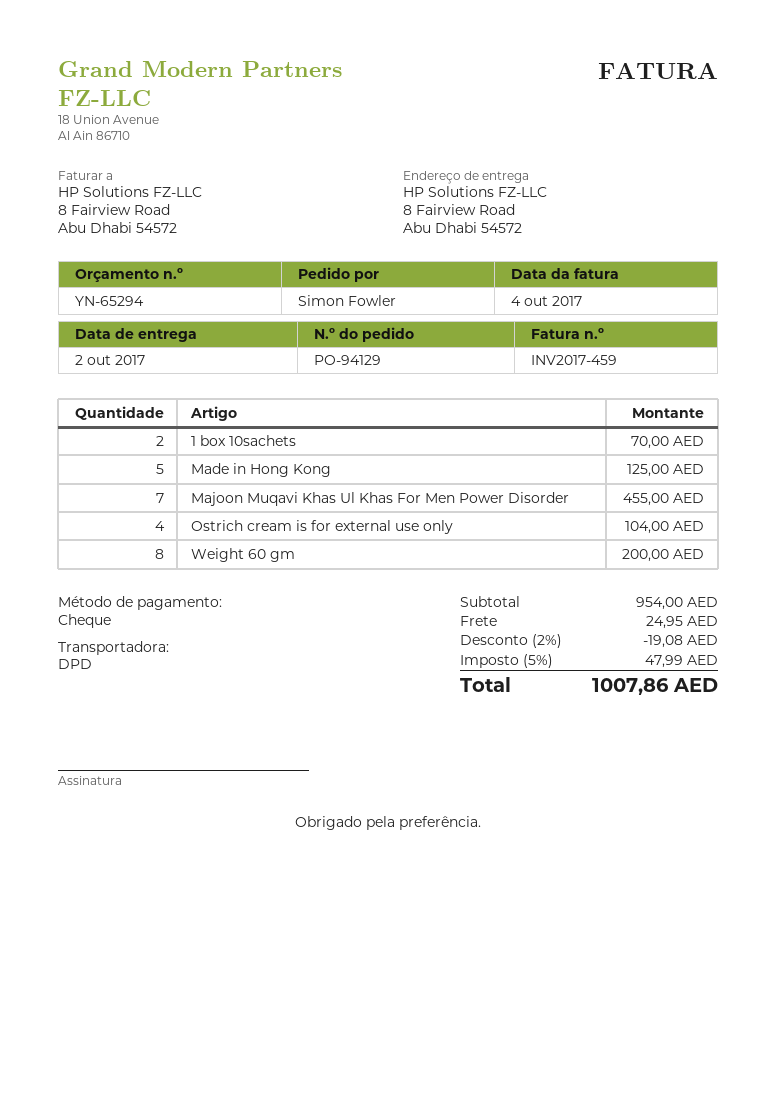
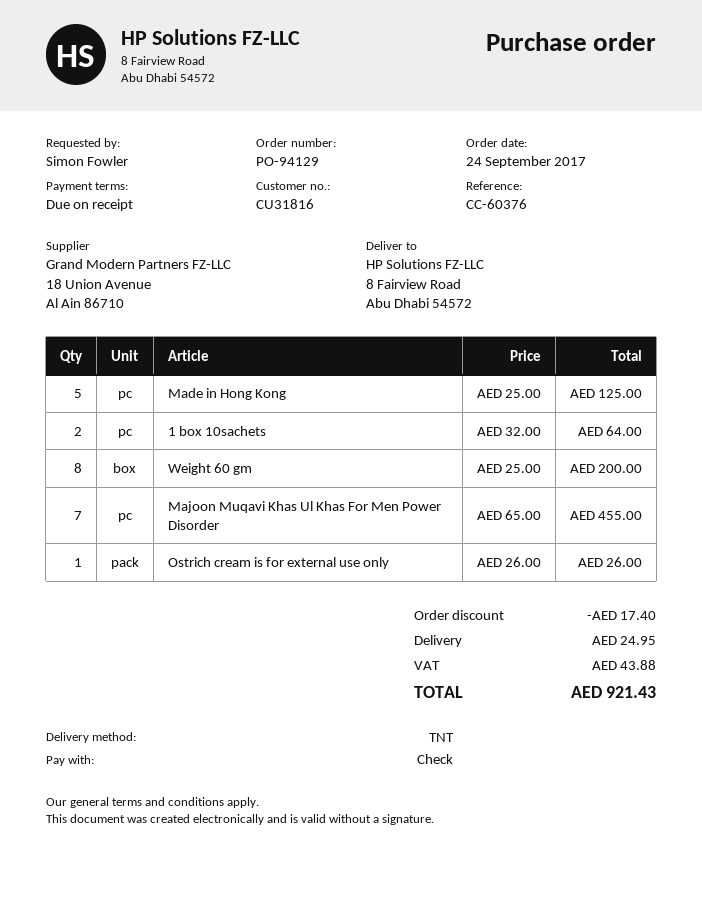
shipping method: DPD -> TNT
1 box 10sachets: 2 for 70.00 -> 2 for 64.00
Ostrich cream is for external use only: 4 for 104.00 -> 1 for 26.00
discount: 19.08 -> 17.40
tax: 47.99 -> 43.88
total: 1007.86 -> 921.43

